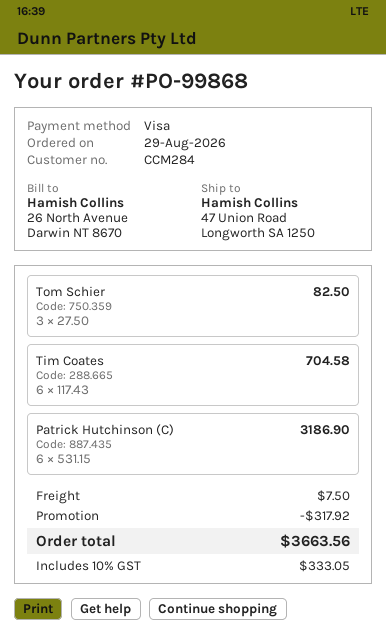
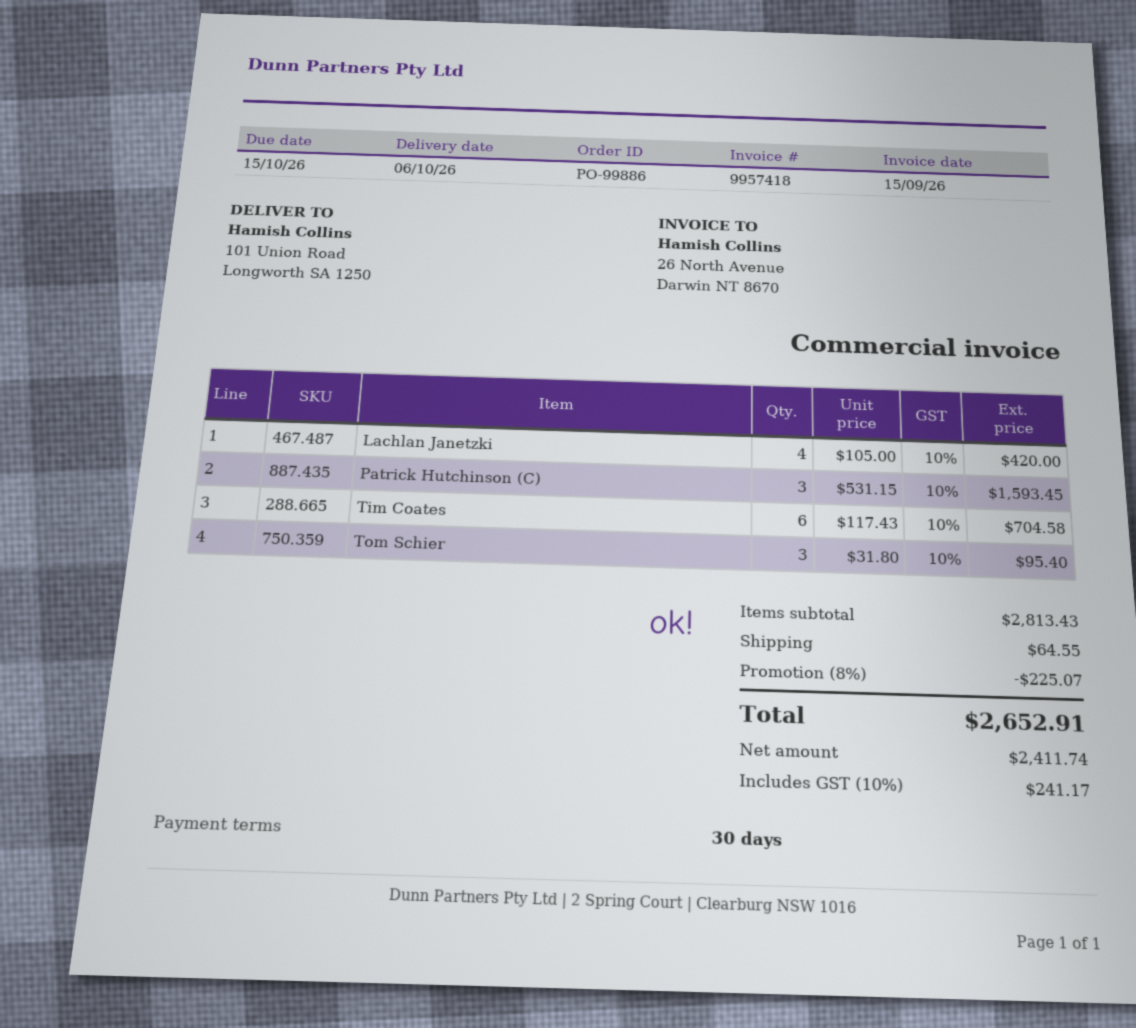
order number: PO-99868 -> PO-99886
ship to: 47 Union Road, Longworth SA 1250 -> 101 Union Road, Longworth SA 1250
Tom Schier: 3 x 27.50 = 82.50 -> 3 x 31.80 = 95.40
Patrick Hutchinson (C): 6 x 531.15 = 3186.90 -> 3 x 531.15 = 1593.45
Lachlan Janetzki: none -> 4 x 105.00 = 420.00
discount: 317.92 -> 225.07
shipping: 7.50 -> 64.55
tax: 10% = 333.05 -> 10% = 241.17
total: 3663.56 -> 2652.91

